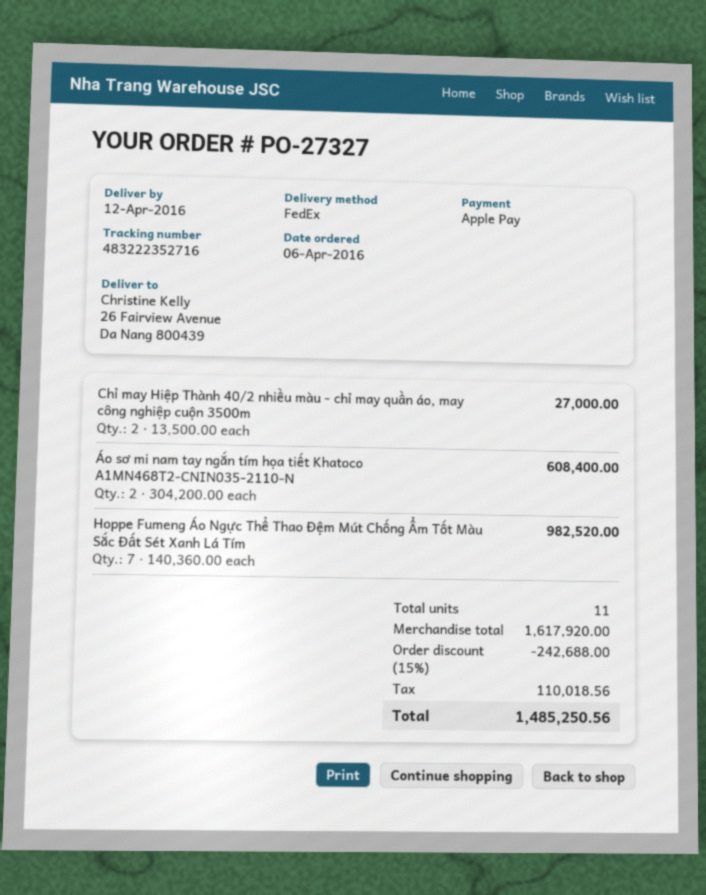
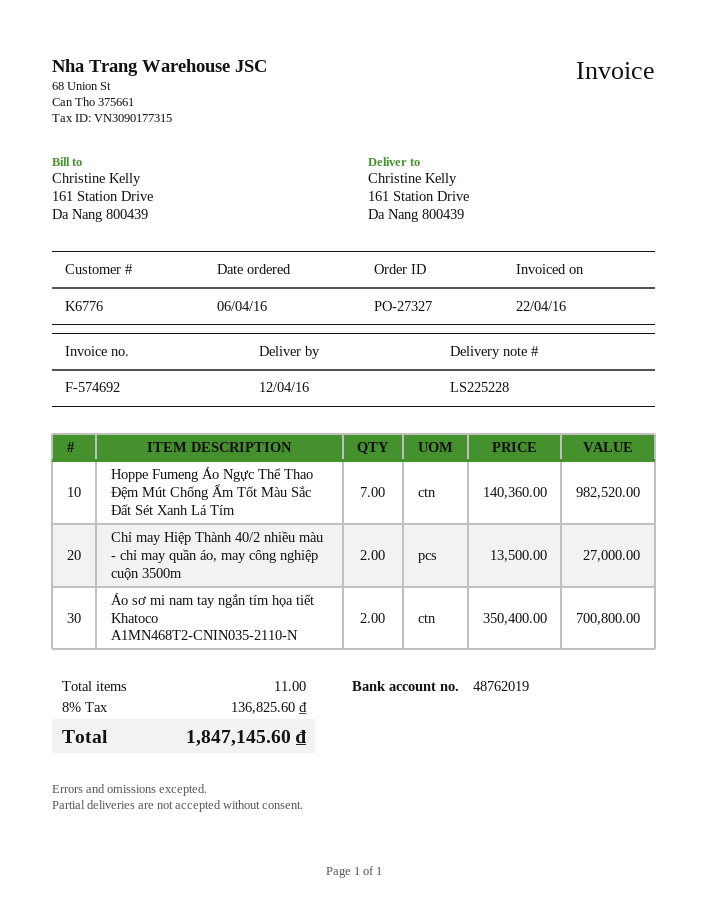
ship to: 26 Fairview Avenue, Da Nang 800439 -> 161 Station Drive, Da Nang 800439
Áo sơ mi nam tay ngắn tím họa tiết Khatoco A1MN468T2-CNIN035-2110-N: 2 x 304200.00 = 608400.00 -> 2 x 350400.00 = 700800.00
discount: 15% = 242688.00 -> none
tax: 110018.56 -> 136825.60
total: 1485250.56 -> 1847145.60

